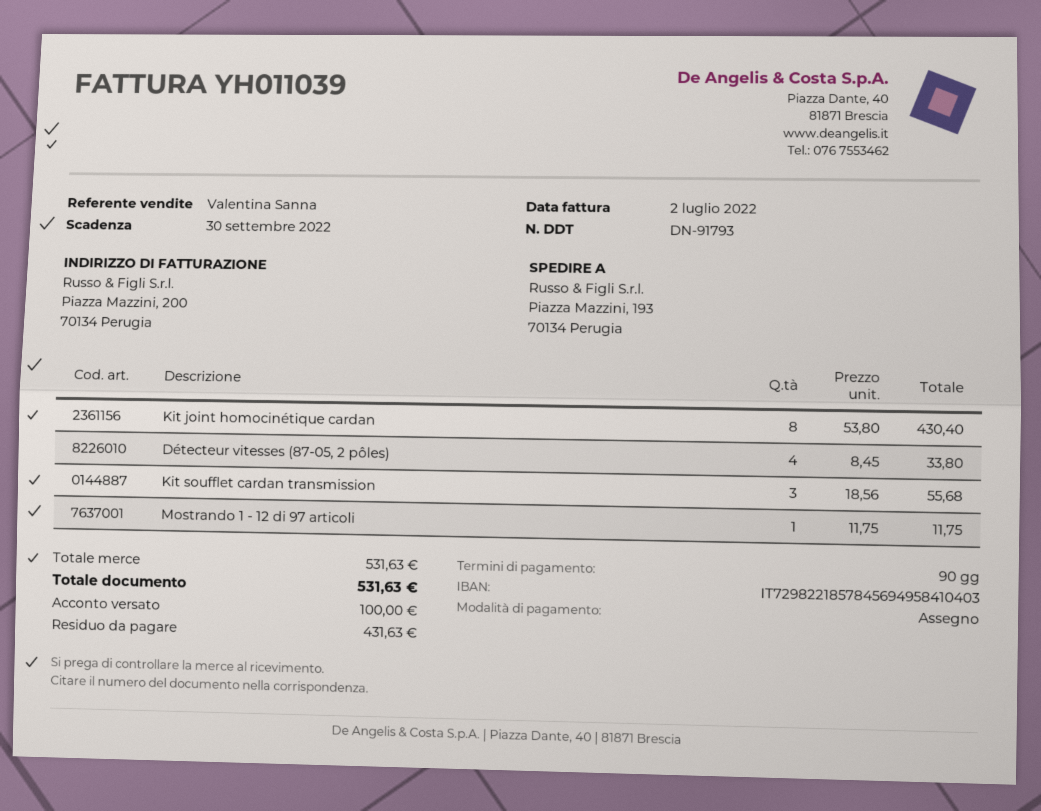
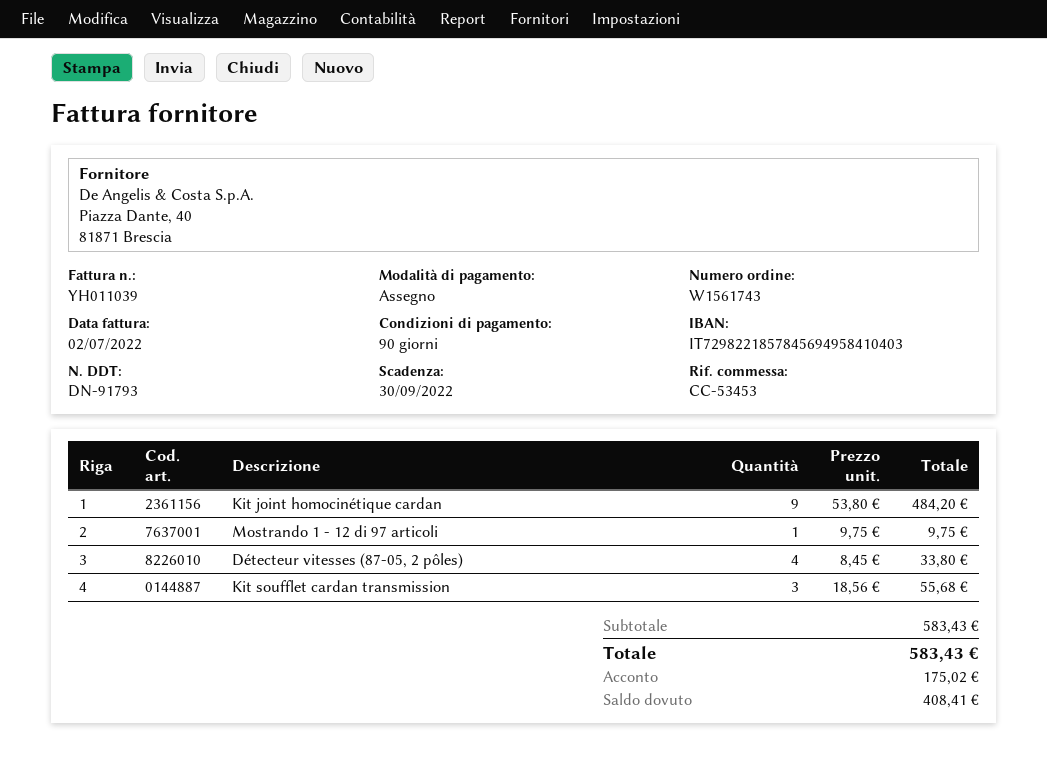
Kit joint homocinétique cardan: 8 x 53.80 = 430.40 -> 9 x 53.80 = 484.20
Mostrando 1 - 12 di 97 articoli: 1 x 11.75 = 11.75 -> 1 x 9.75 = 9.75
subtotal: 531.63 -> 583.43
total: 531.63 -> 583.43
deposit: 100.00 -> 175.02
balance: 431.63 -> 408.41

